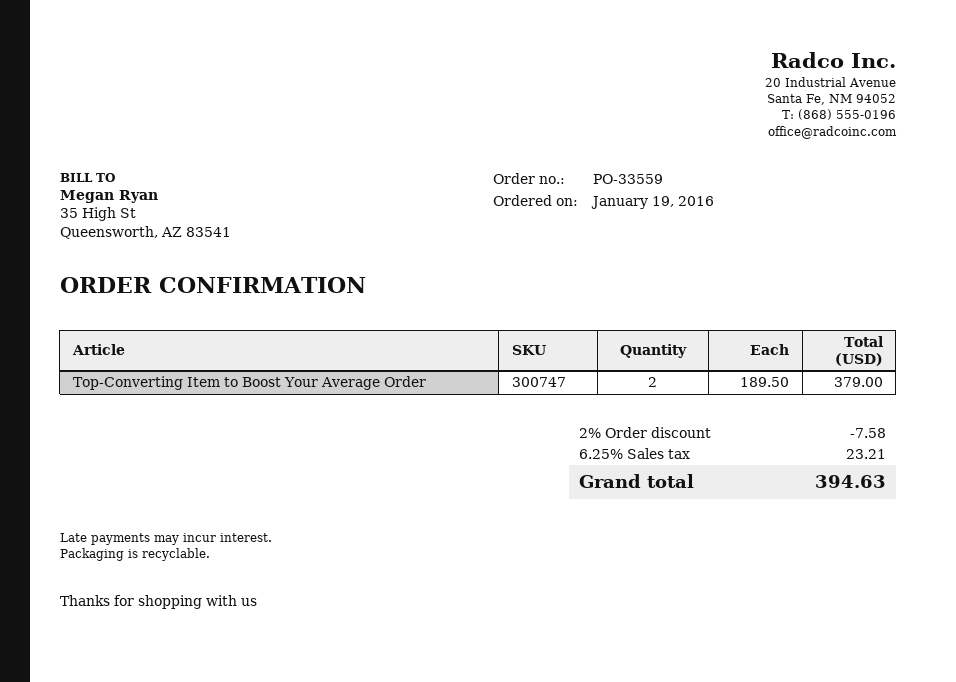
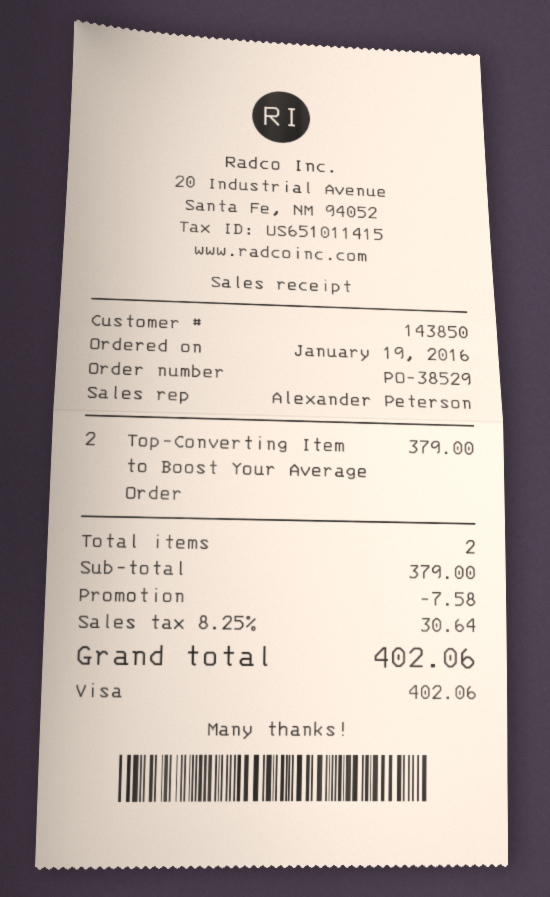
order number: PO-33559 -> PO-38529
tax: 6.25% = 23.21 -> 8.25% = 30.64
total: 394.63 -> 402.06

